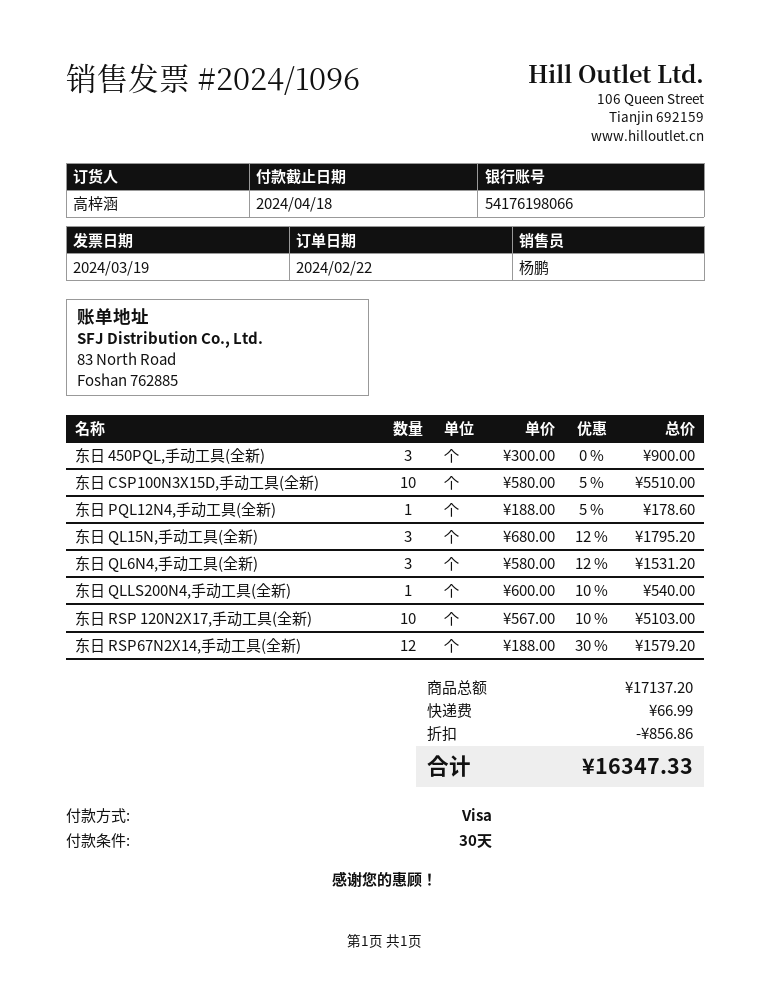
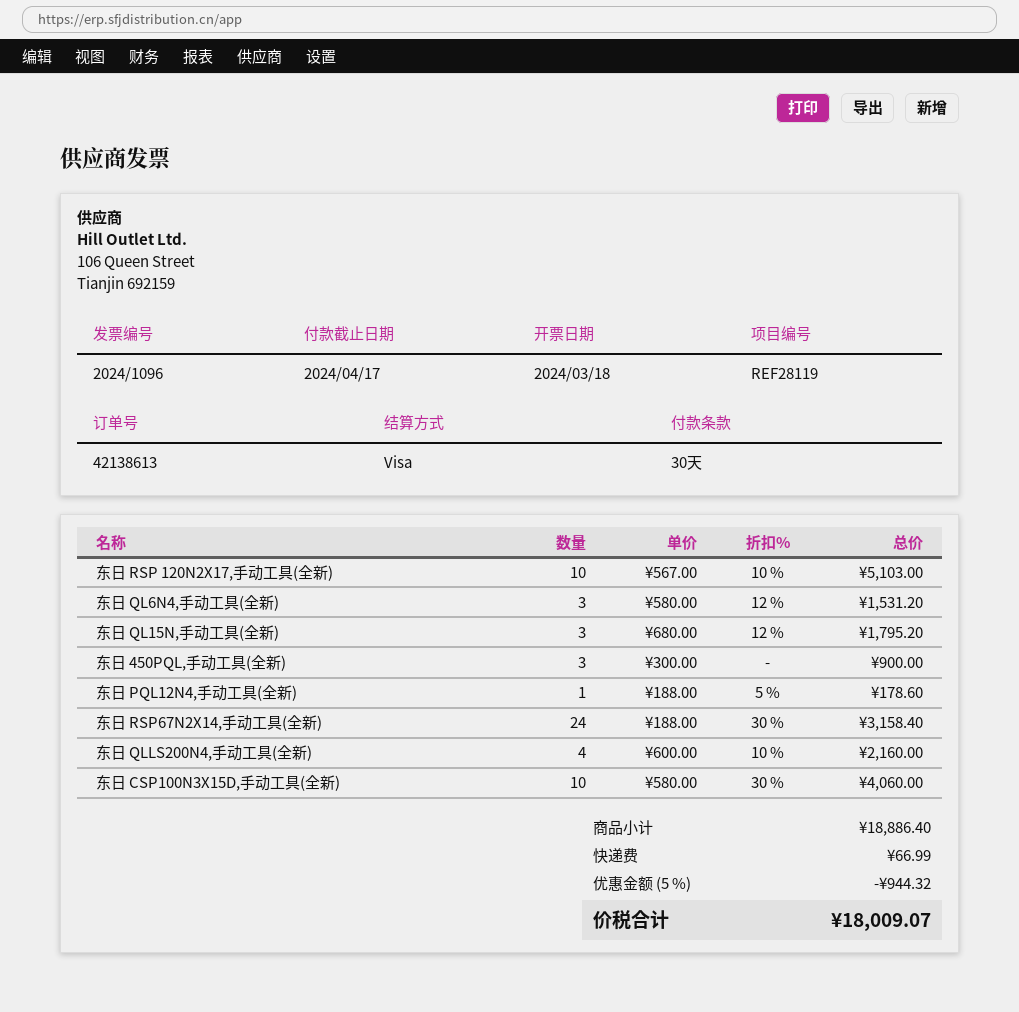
invoice date: 2024-03-19 -> 2024-03-18
due date: 2024-04-18 -> 2024-04-17
东日 CSP100N3X15D,手动工具(全新): 10 x 580.00 - 5% = 5510.00 -> 10 x 580.00 - 30% = 4060.00
东日 QLLS200N4,手动工具(全新): 1 x 600.00 - 10% = 540.00 -> 4 x 600.00 - 10% = 2160.00
东日 RSP67N2X14,手动工具(全新): 12 x 188.00 - 30% = 1579.20 -> 24 x 188.00 - 30% = 3158.40
subtotal: 17137.20 -> 18886.40
discount: 856.86 -> 944.32
total: 16347.33 -> 18009.07

